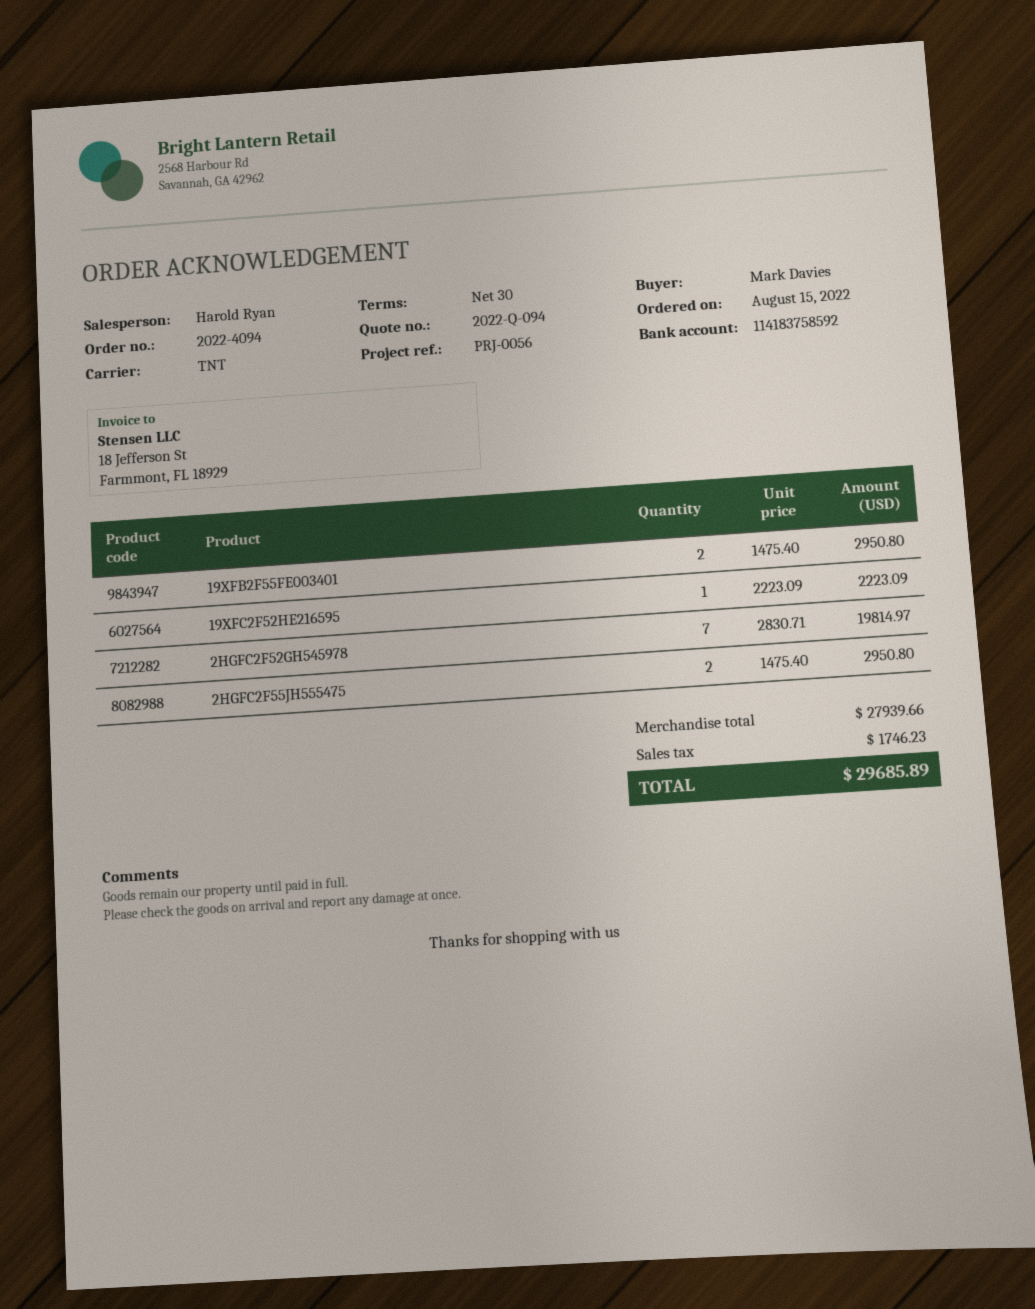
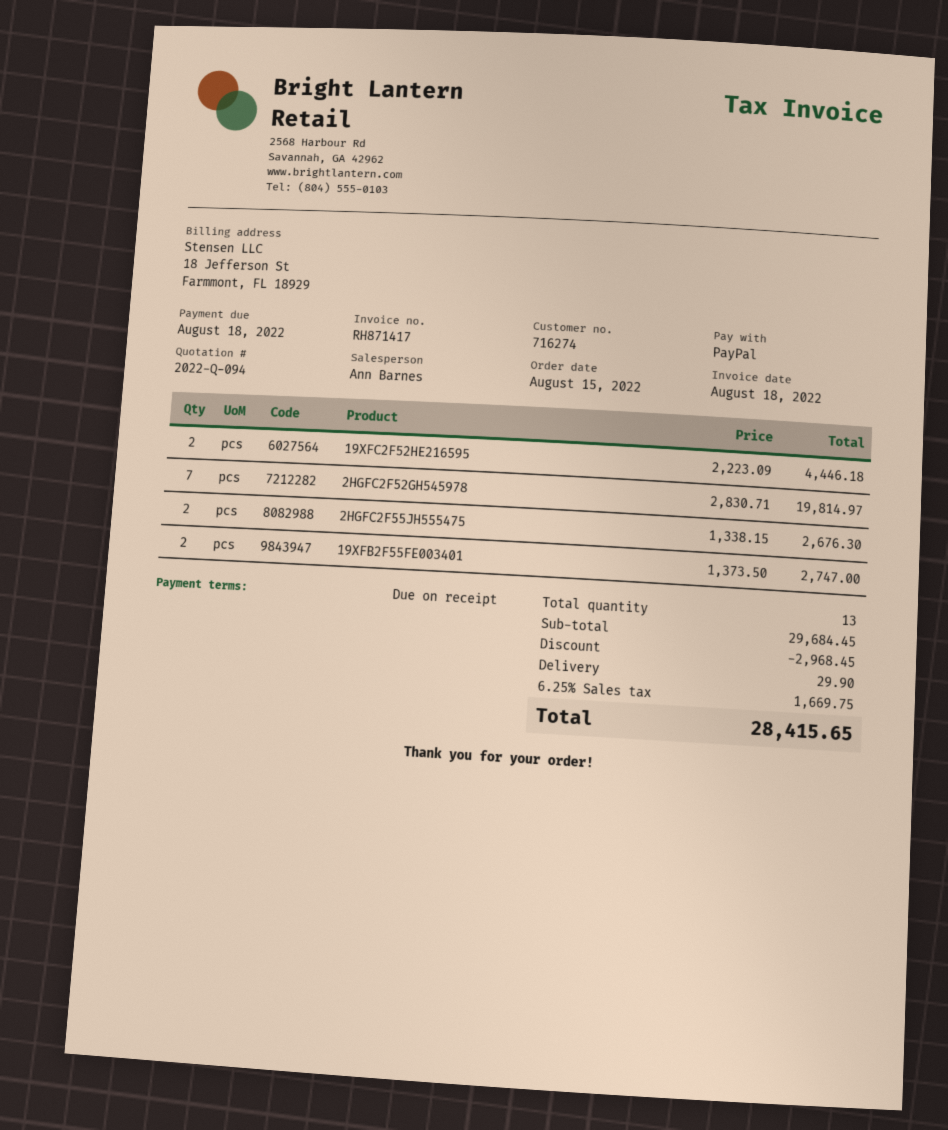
payment terms: 30 days -> on receipt
sales rep: Harold Ryan -> Ann Barnes
19XFB2F55FE003401: 2 x 1475.40 = 2950.80 -> 2 x 1373.50 = 2747.00
19XFC2F52HE216595: 1 x 2223.09 = 2223.09 -> 2 x 2223.09 = 4446.18
2HGFC2F55JH555475: 2 x 1475.40 = 2950.80 -> 2 x 1338.15 = 2676.30
subtotal: 27939.66 -> 29684.45
discount: none -> 2968.45
shipping: none -> 29.90
tax: 1746.23 -> 1669.75
total: 29685.89 -> 28415.65

